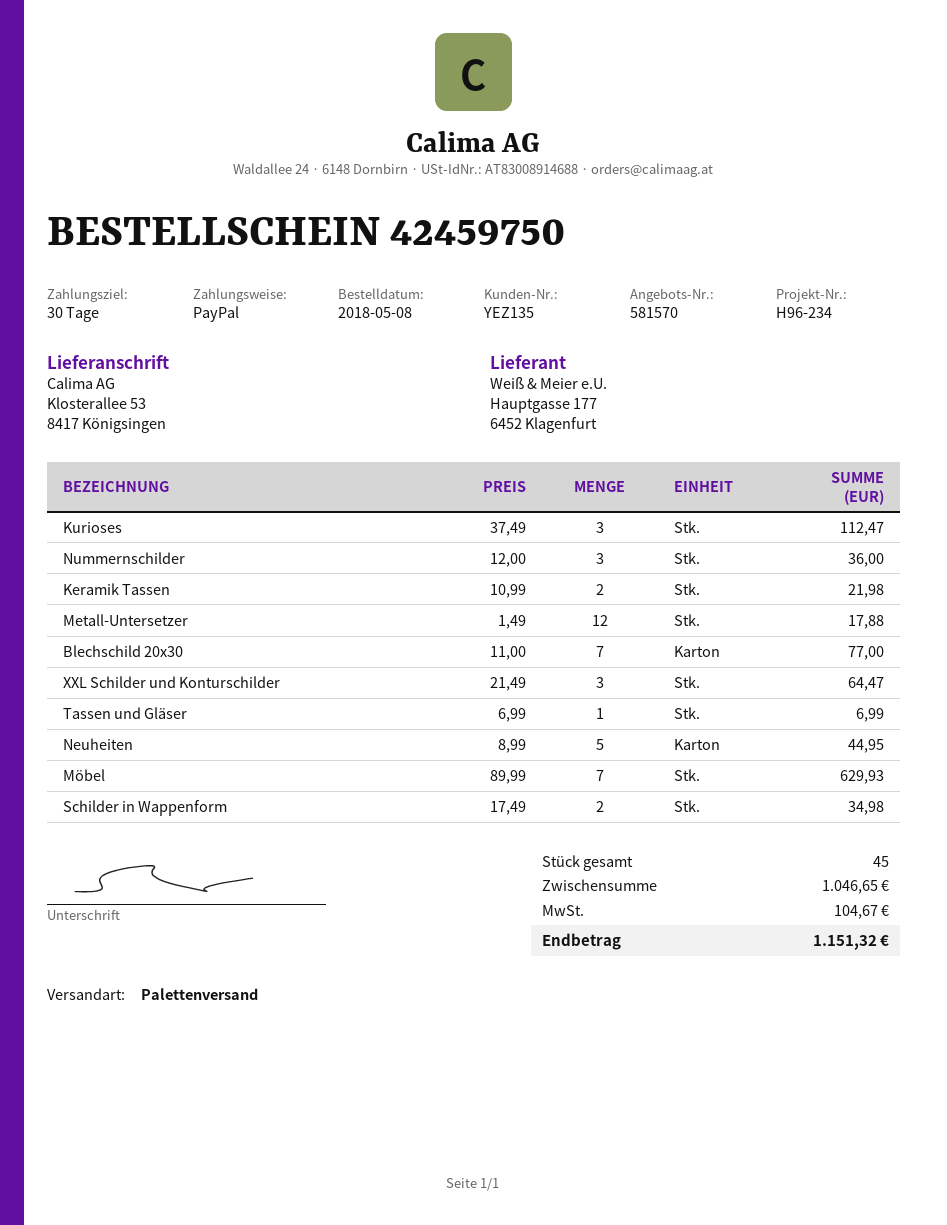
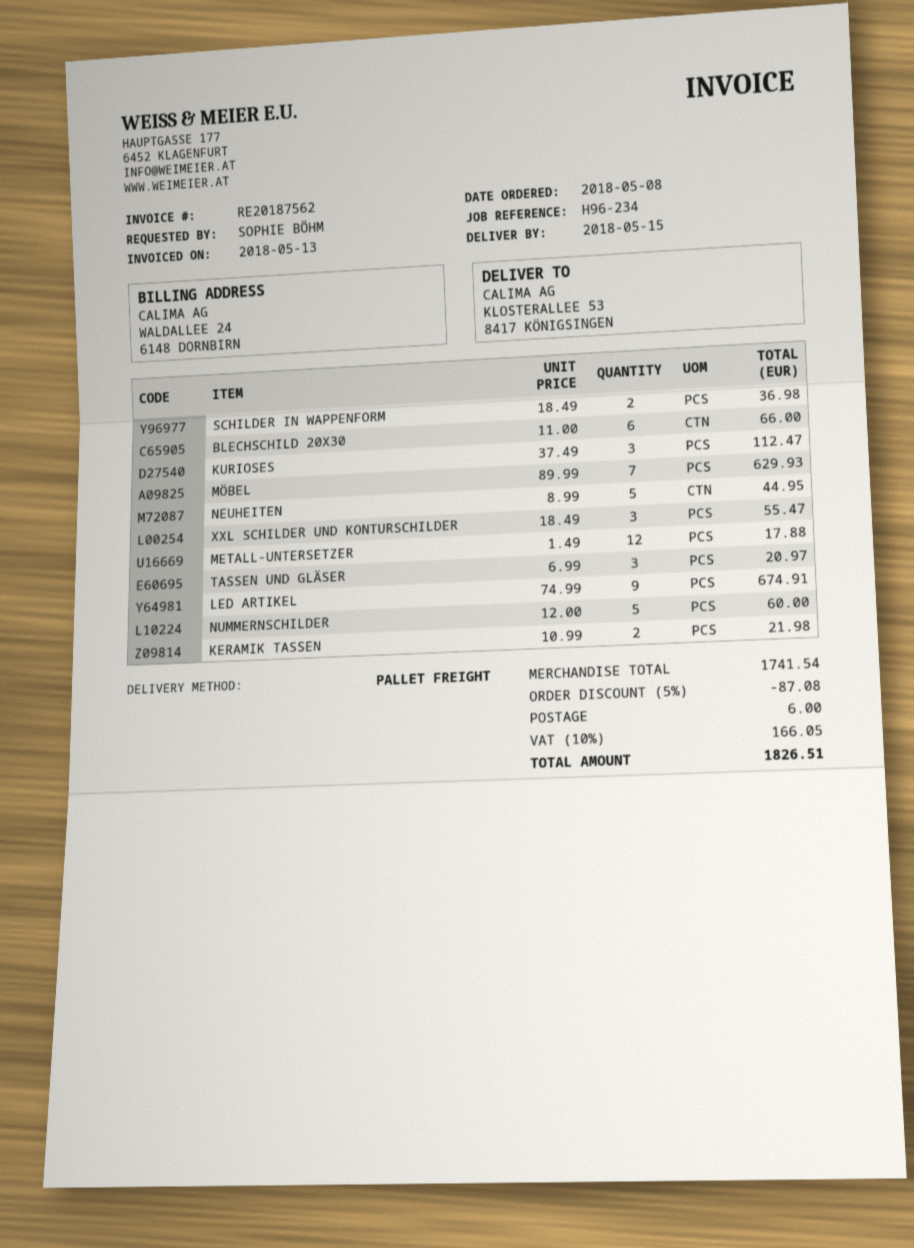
Nummernschilder: 3 x 12.00 = 36.00 -> 5 x 12.00 = 60.00
Blechschild 20x30: 7 x 11.00 = 77.00 -> 6 x 11.00 = 66.00
XXL Schilder und Konturschilder: 3 x 21.49 = 64.47 -> 3 x 18.49 = 55.47
Tassen und Gläser: 1 x 6.99 = 6.99 -> 3 x 6.99 = 20.97
Schilder in Wappenform: 2 x 17.49 = 34.98 -> 2 x 18.49 = 36.98
LED ARTIKEL: none -> 9 x 74.99 = 674.91
subtotal: 1046.65 -> 1741.54
discount: none -> 5% = 87.08
shipping: none -> 6.00
tax: 104.67 -> 166.05
total: 1151.32 -> 1826.51

